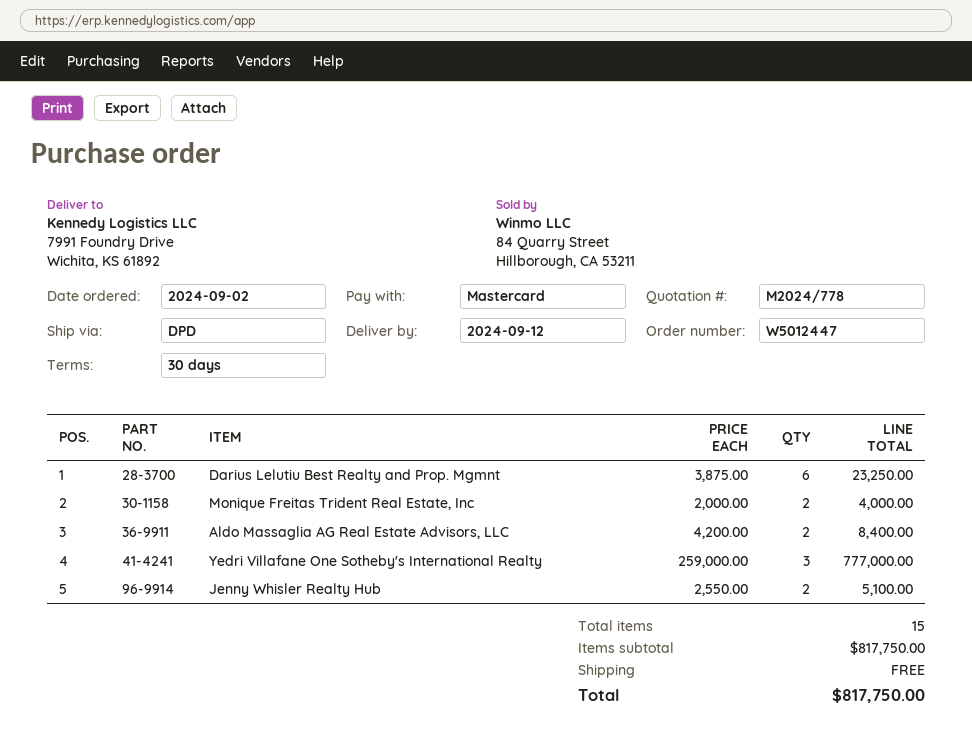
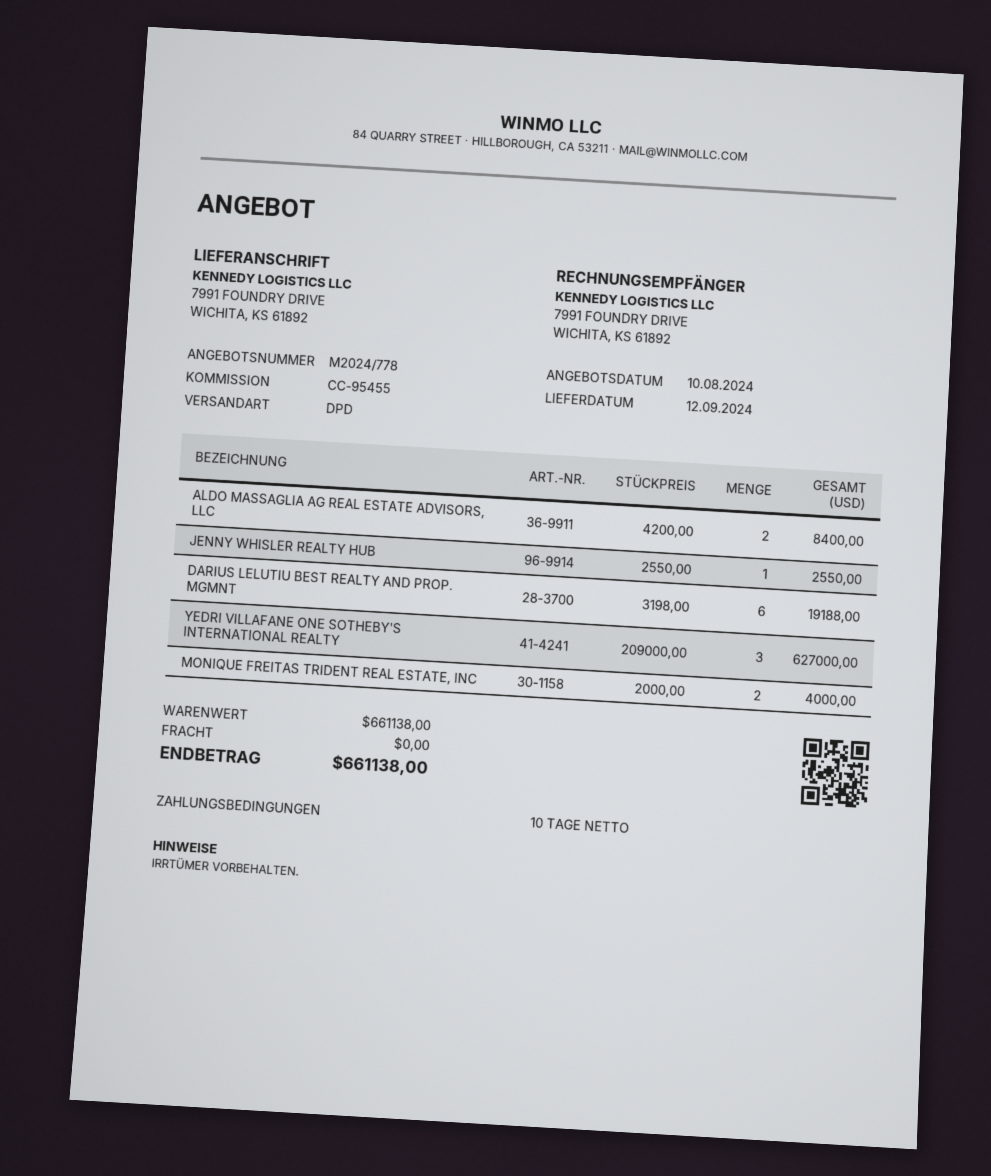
payment terms: 30 days -> 10 days
Darius Lelutiu Best Realty and Prop. Mgmnt: 6 x 3875.00 = 23250.00 -> 6 x 3198.00 = 19188.00
Yedri Villafane One Sotheby's International Realty: 3 x 259000.00 = 777000.00 -> 3 x 209000.00 = 627000.00
Jenny Whisler Realty Hub: 2 x 2550.00 = 5100.00 -> 1 x 2550.00 = 2550.00
subtotal: 817750.00 -> 661138.00
total: 817750.00 -> 661138.00

